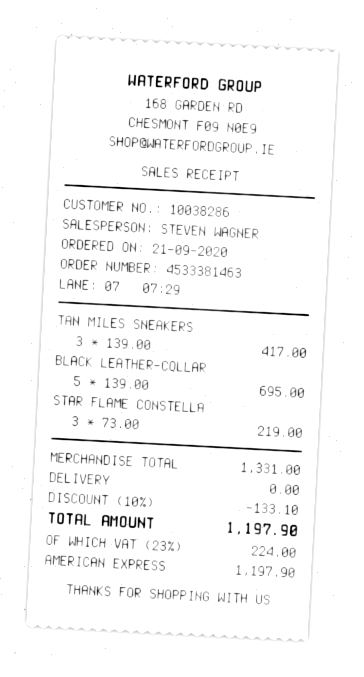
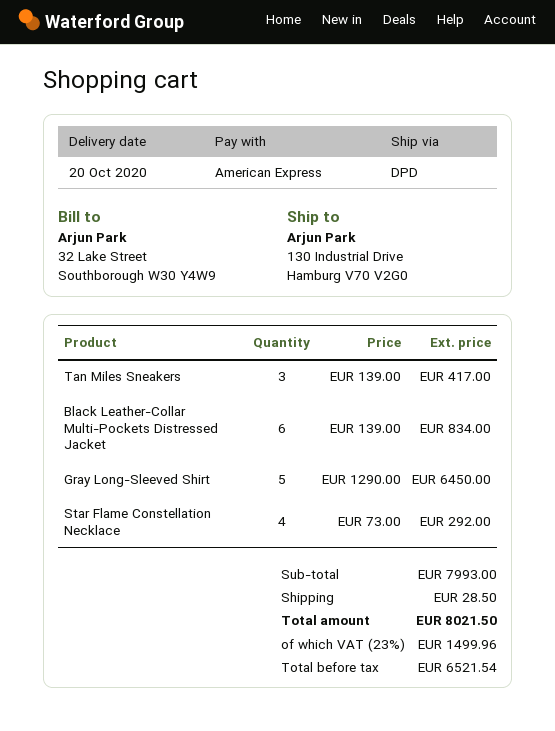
BLACK LEATHER-COLLAR: 5 x 139.00 = 695.00 -> 6 x 139.00 = 834.00
STAR FLAME CONSTELLA: 3 x 73.00 = 219.00 -> 4 x 73.00 = 292.00
Gray Long-Sleeved Shirt: none -> 5 x 1290.00 = 6450.00
subtotal: 1331.00 -> 7993.00
discount: 10% = 133.10 -> none
shipping: 0.00 -> 28.50
tax: 23% = 224.00 -> 23% = 1499.96
total: 1197.90 -> 8021.50

